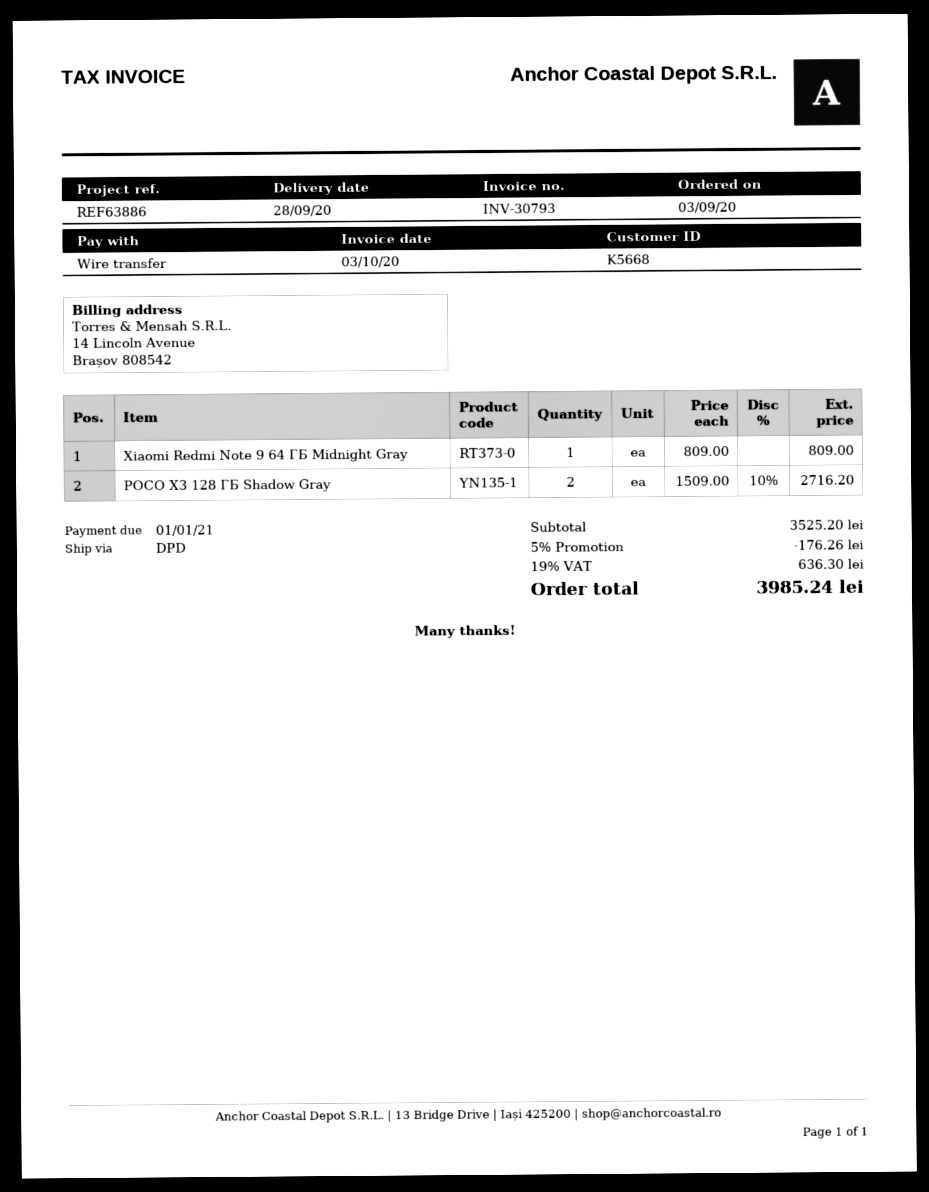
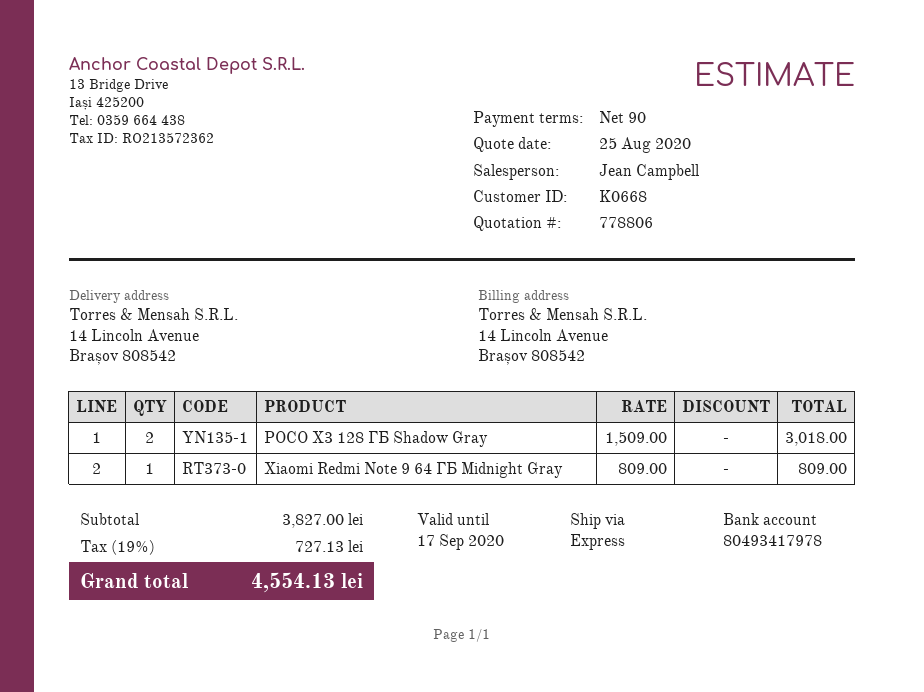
customer number: K5668 -> K0668
shipping method: DPD -> express
POCO X3 128 ГБ Shadow Gray: 2 x 1509.00 - 10% = 2716.20 -> 2 x 1509.00 = 3018.00
subtotal: 3525.20 -> 3827.00
discount: 5% = 176.26 -> none
tax: 19% = 636.30 -> 19% = 727.13
total: 3985.24 -> 4554.13

